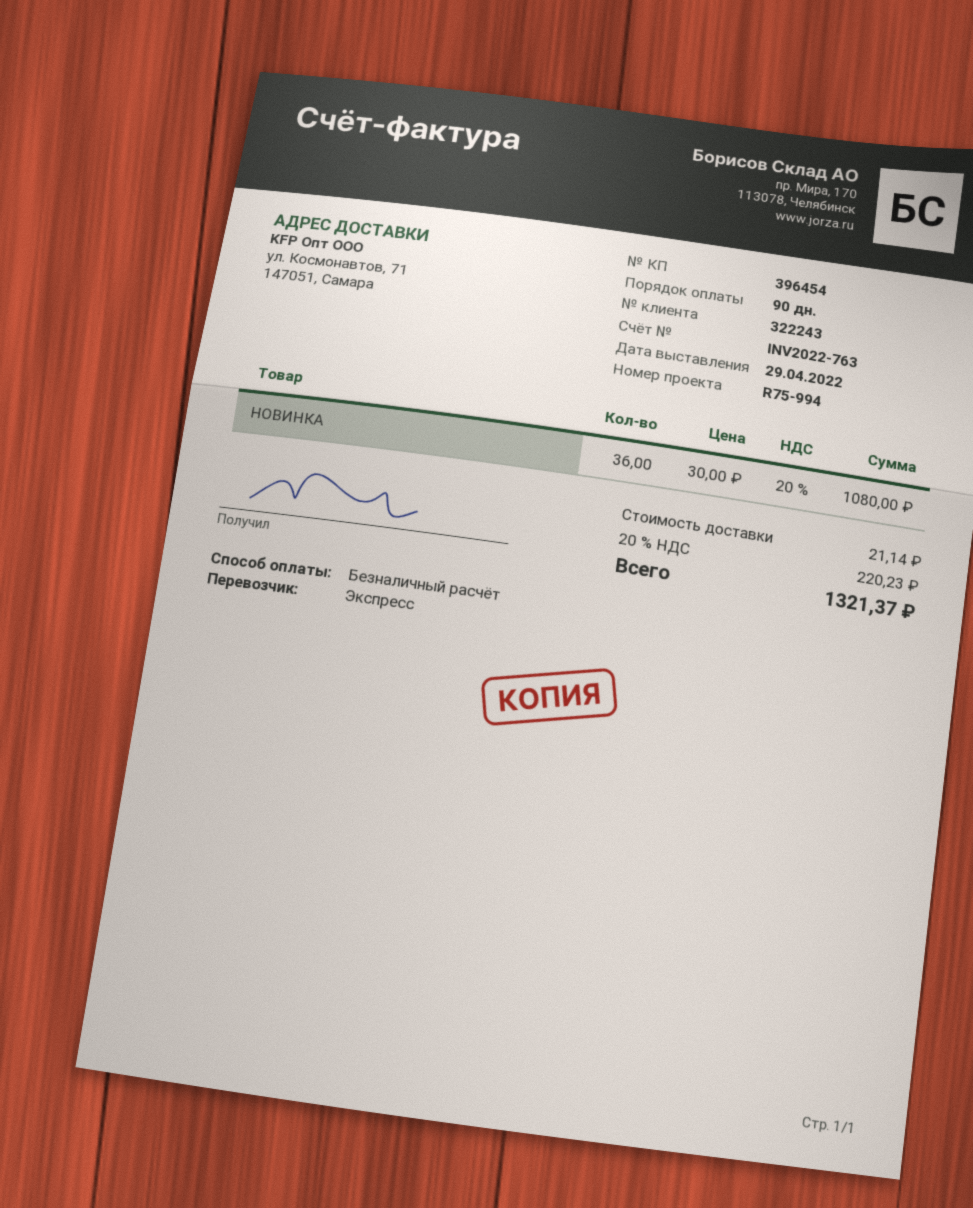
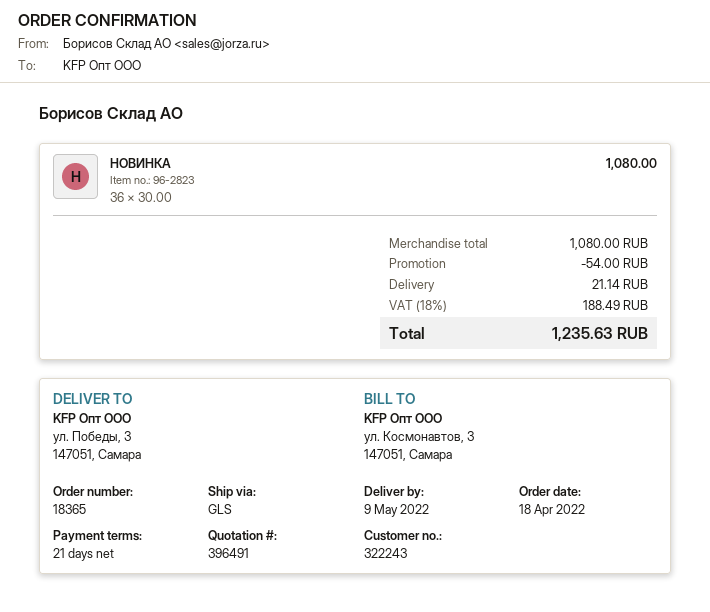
quote number: 396454 -> 396491
payment terms: 90 days -> 21 days
shipping method: express -> GLS
ship to: ул. Космонавтов, 71, 147051, Самара -> ул. Победы, 3, 147051, Самара
discount: none -> 54.00
tax: 20% = 220.23 -> 18% = 188.49
total: 1321.37 -> 1235.63

